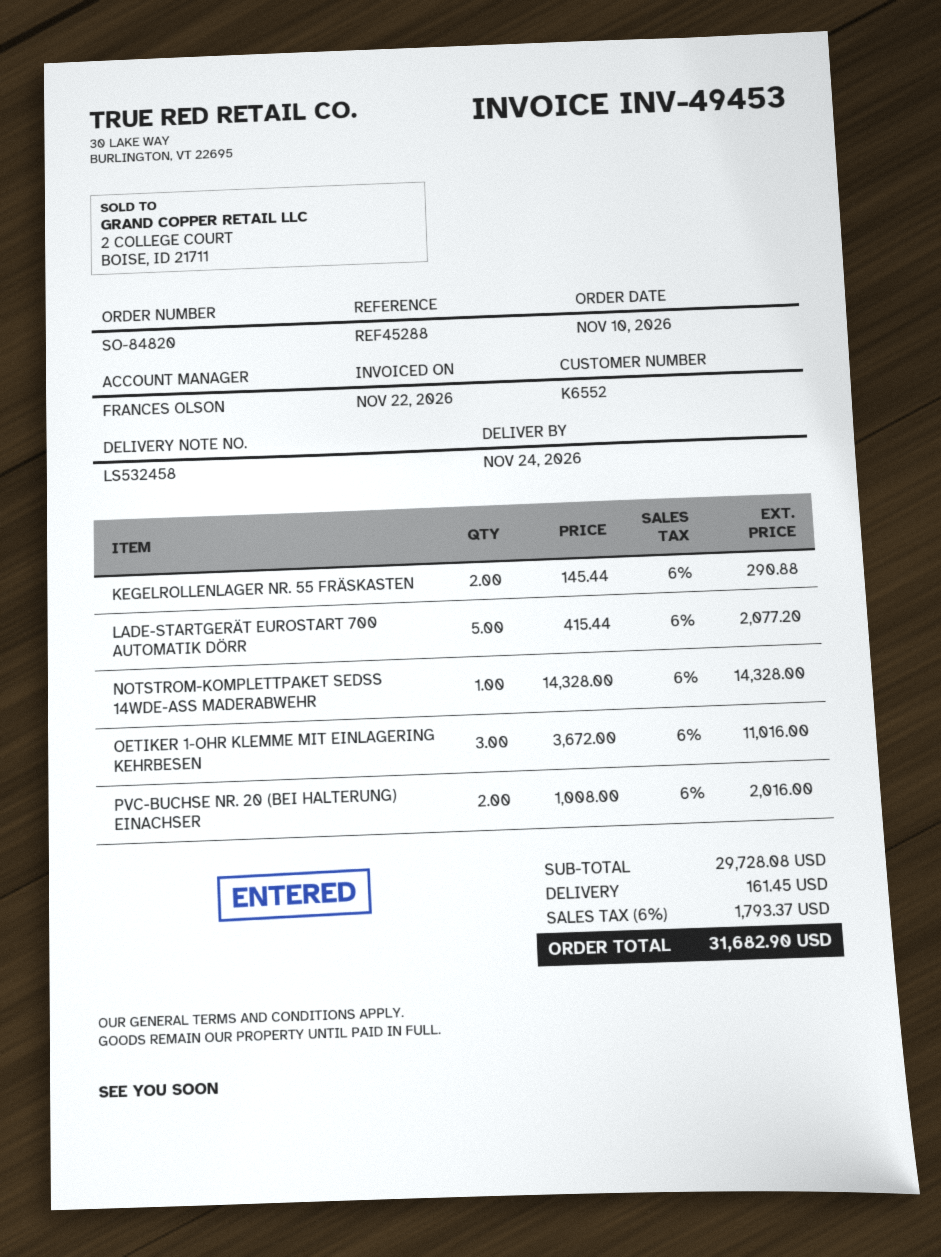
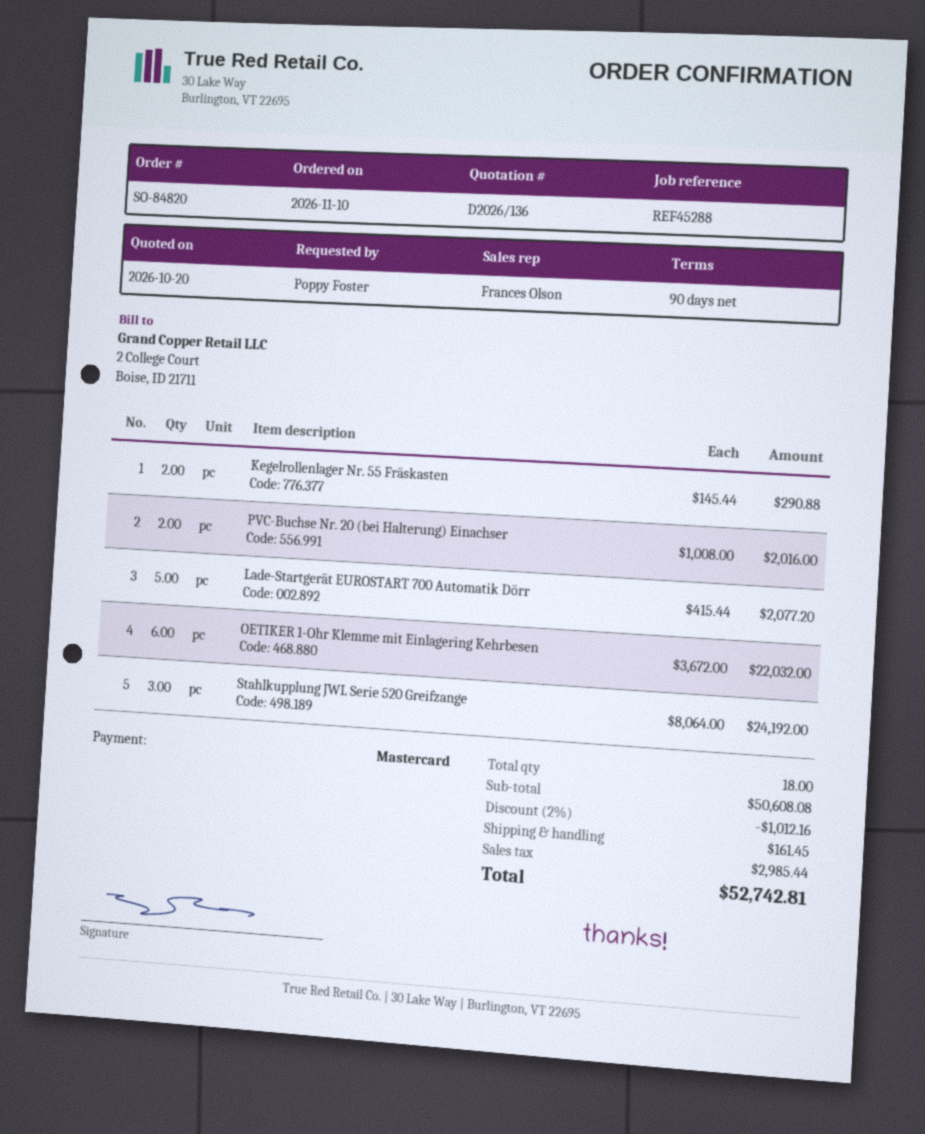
NOTSTROM-KOMPLETTPAKET SEDSS 14WDE-ASS MADERABWEHR: 1 x 14328.00 = 14328.00 -> none
OETIKER 1-OHR KLEMME MIT EINLAGERING KEHRBESEN: 3 x 3672.00 = 11016.00 -> 6 x 3672.00 = 22032.00
Stahlkupplung JWL Serie 520 Greifzange: none -> 3 x 8064.00 = 24192.00
subtotal: 29728.08 -> 50608.08
discount: none -> 2% = 1012.16
tax: 1793.37 -> 2985.44
total: 31682.90 -> 52742.81

